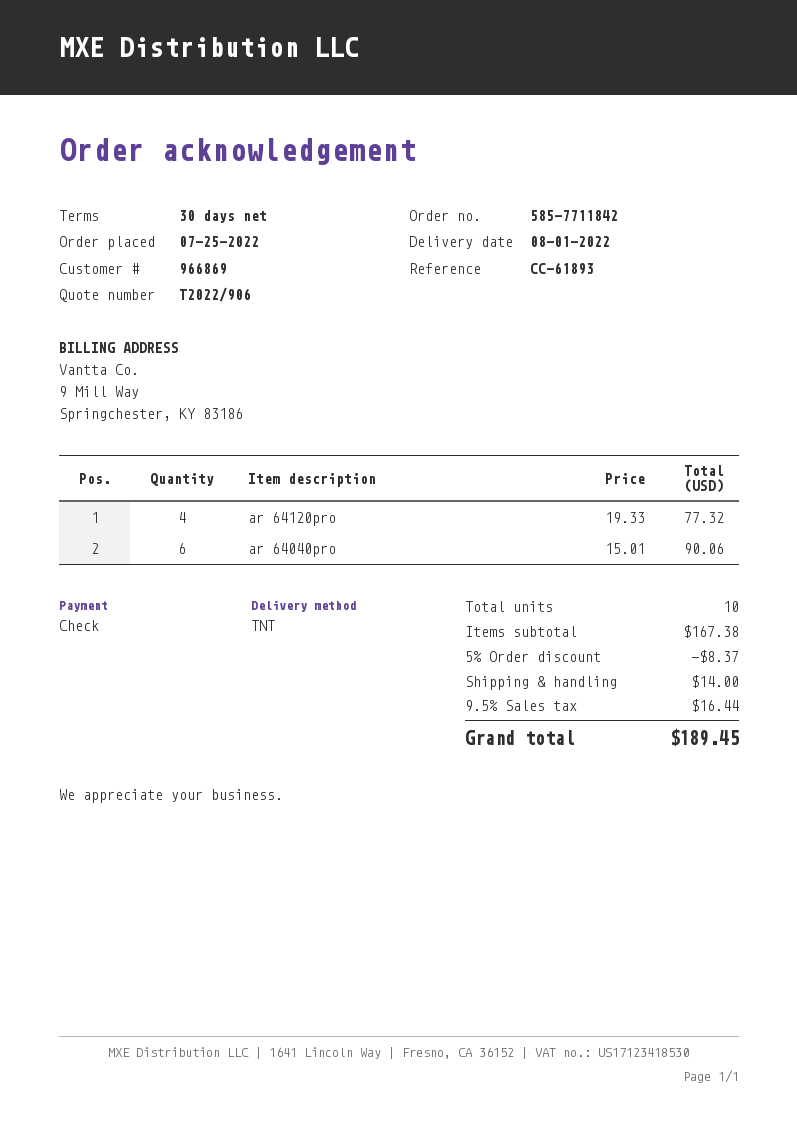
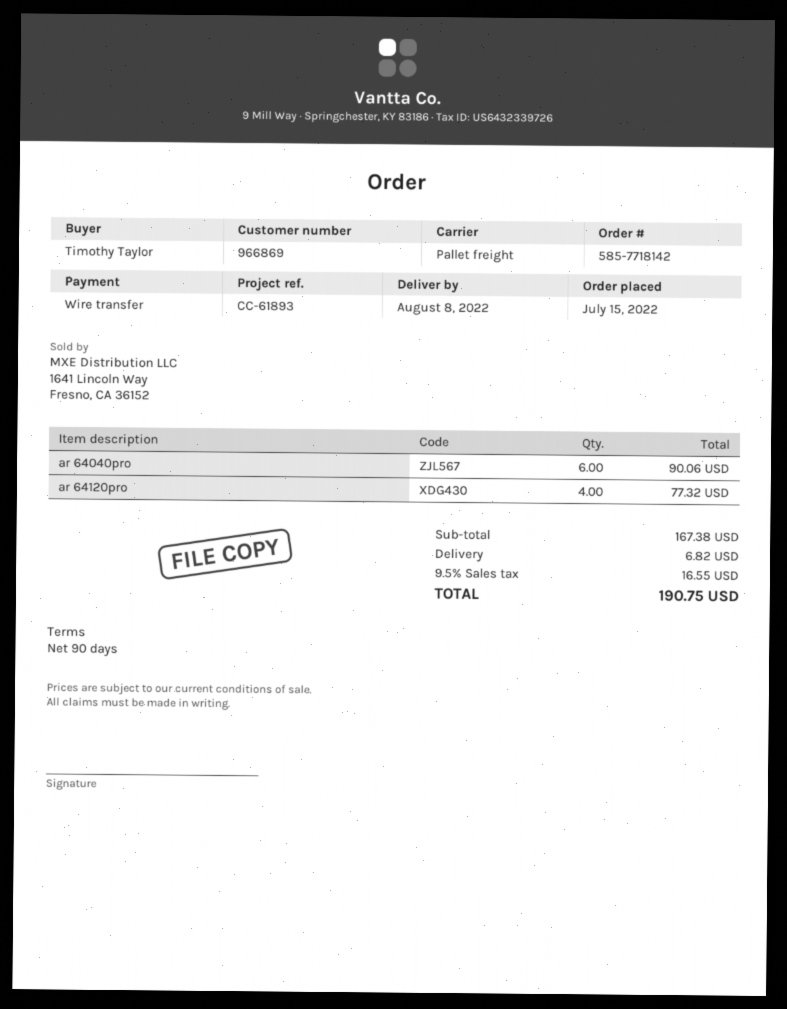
order number: 585-7711842 -> 585-7718142
order date: 2022-07-25 -> 2022-07-15
delivery date: 2022-08-01 -> 2022-08-08
payment terms: 30 days -> 90 days
payment method: cheque -> bank transfer
shipping method: TNT -> pallet freight
discount: 5% = 8.37 -> none
shipping: 14.00 -> 6.82
tax: 9.5% = 16.44 -> 9.5% = 16.55
total: 189.45 -> 190.75

